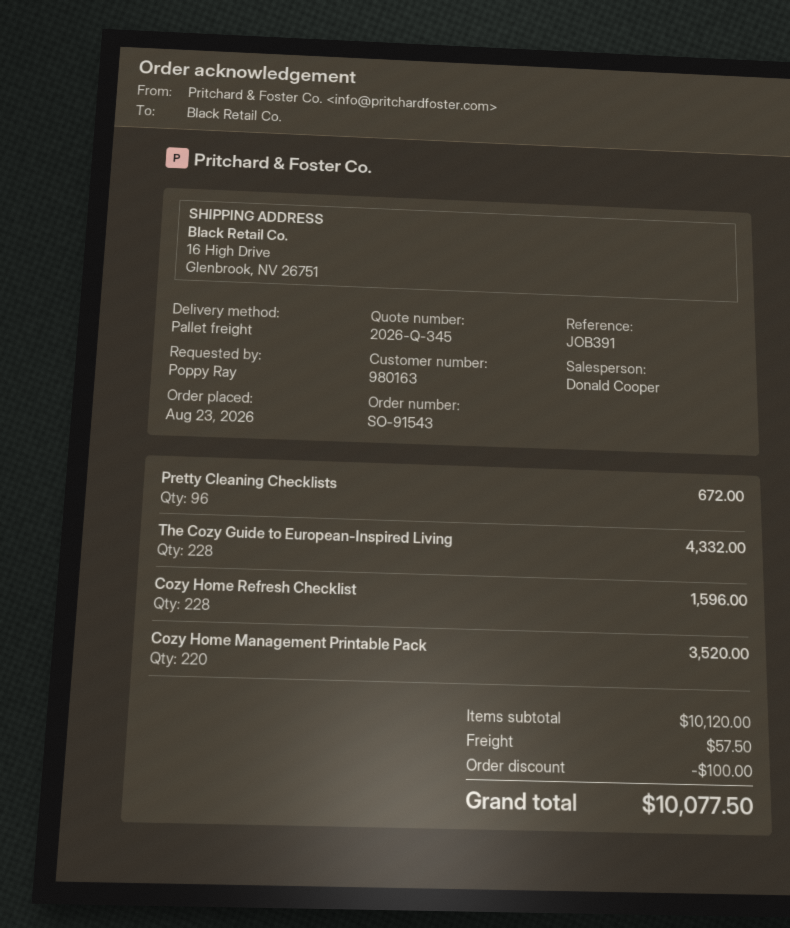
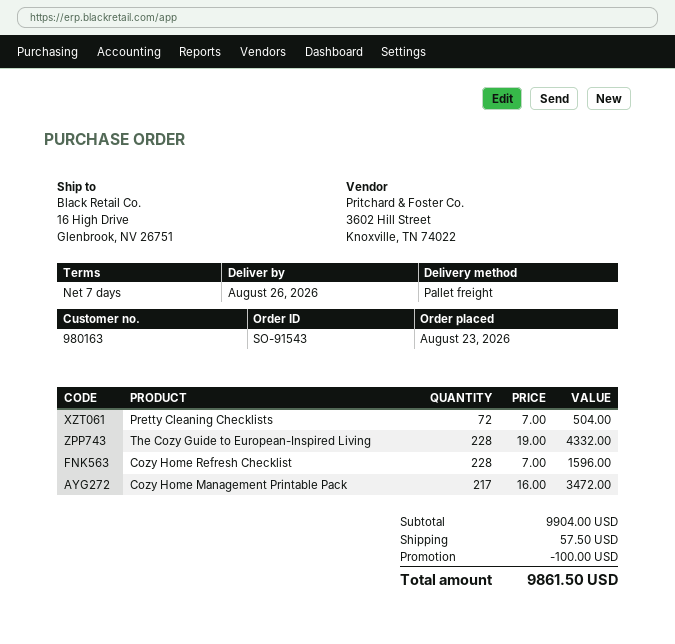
Pretty Cleaning Checklists: 96 for 672.00 -> 72 for 504.00
Cozy Home Management Printable Pack: 220 for 3520.00 -> 217 for 3472.00
subtotal: 10120.00 -> 9904.00
total: 10077.50 -> 9861.50

